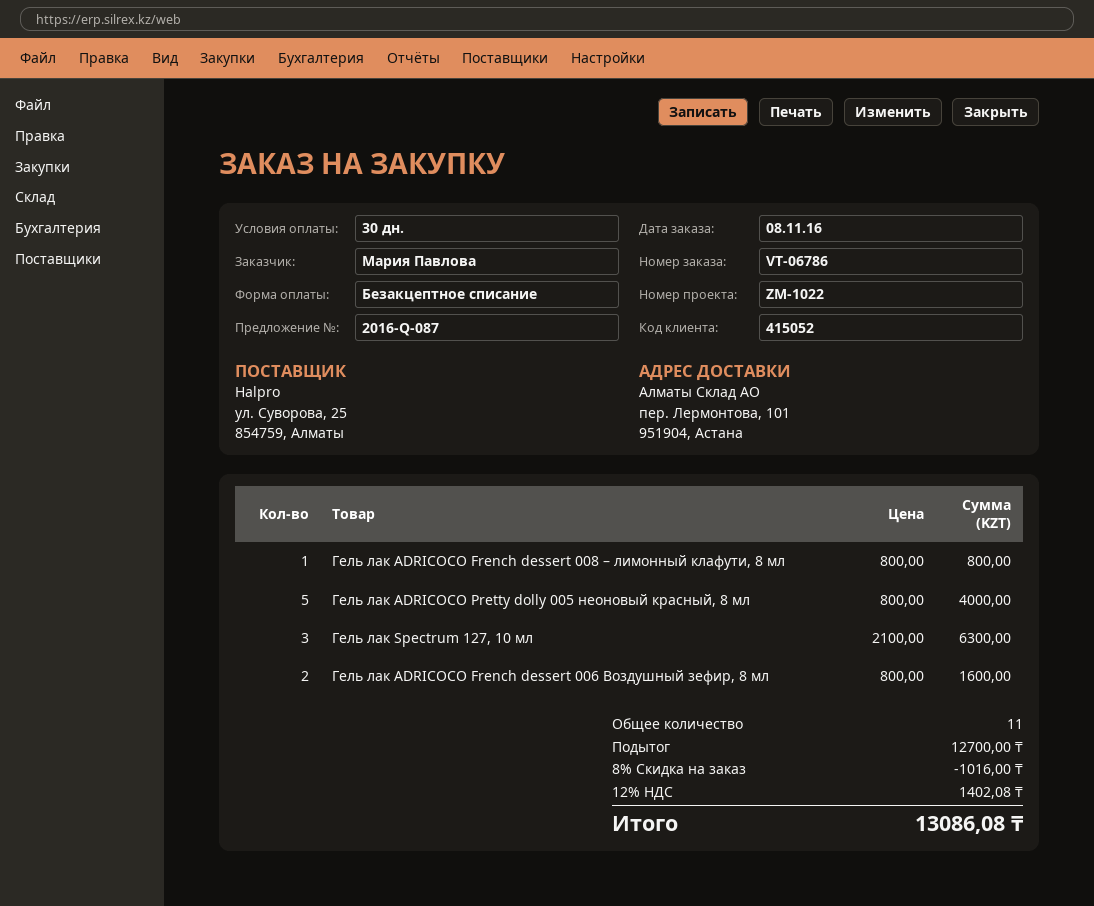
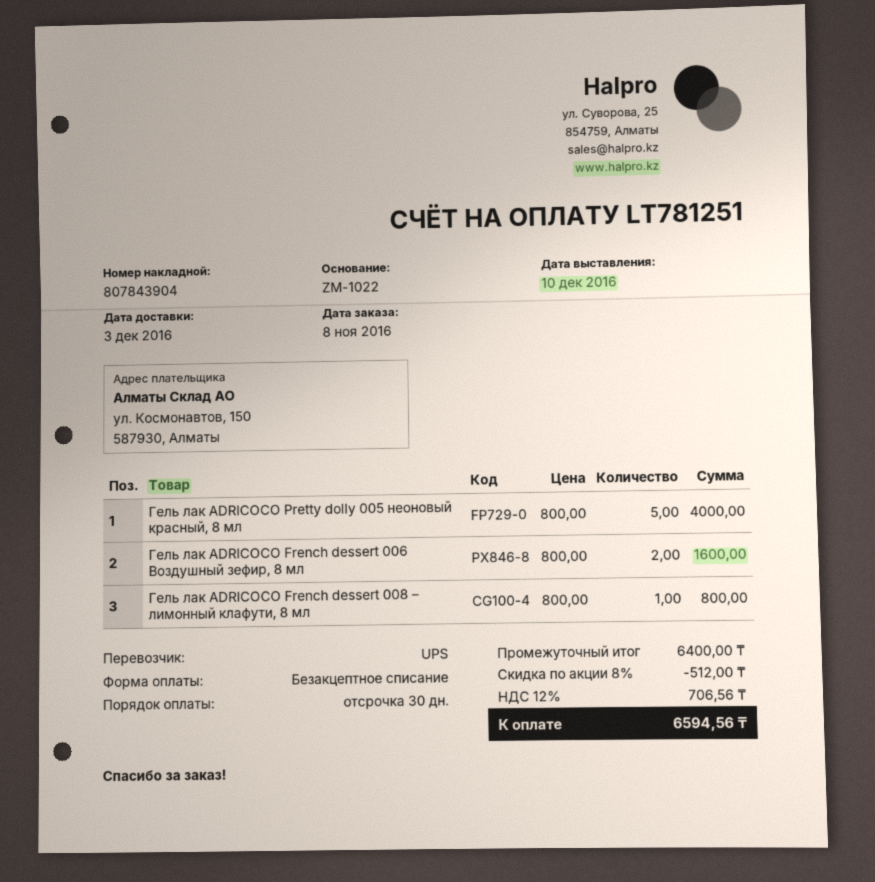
Гель лак Spectrum 127, 10 мл: 3 x 2100.00 = 6300.00 -> none
subtotal: 12700.00 -> 6400.00
discount: 8% = 1016.00 -> 8% = 512.00
tax: 12% = 1402.08 -> 12% = 706.56
total: 13086.08 -> 6594.56

